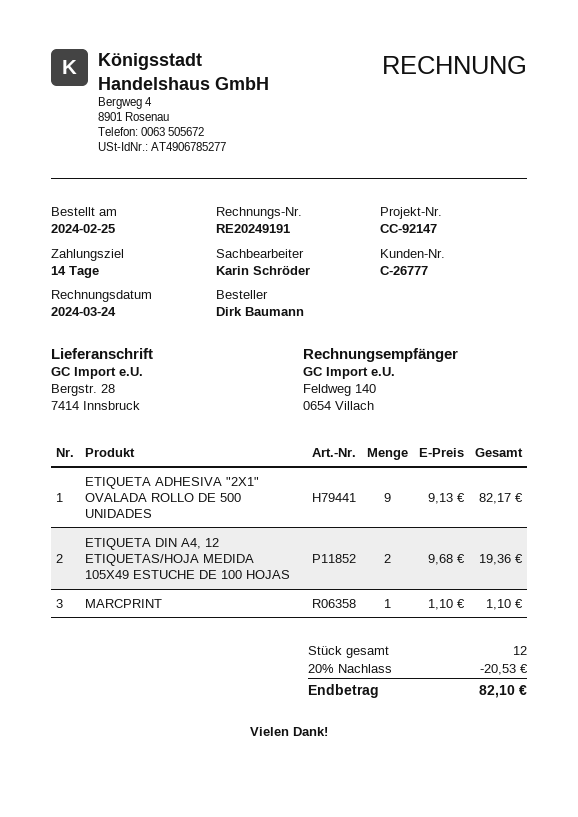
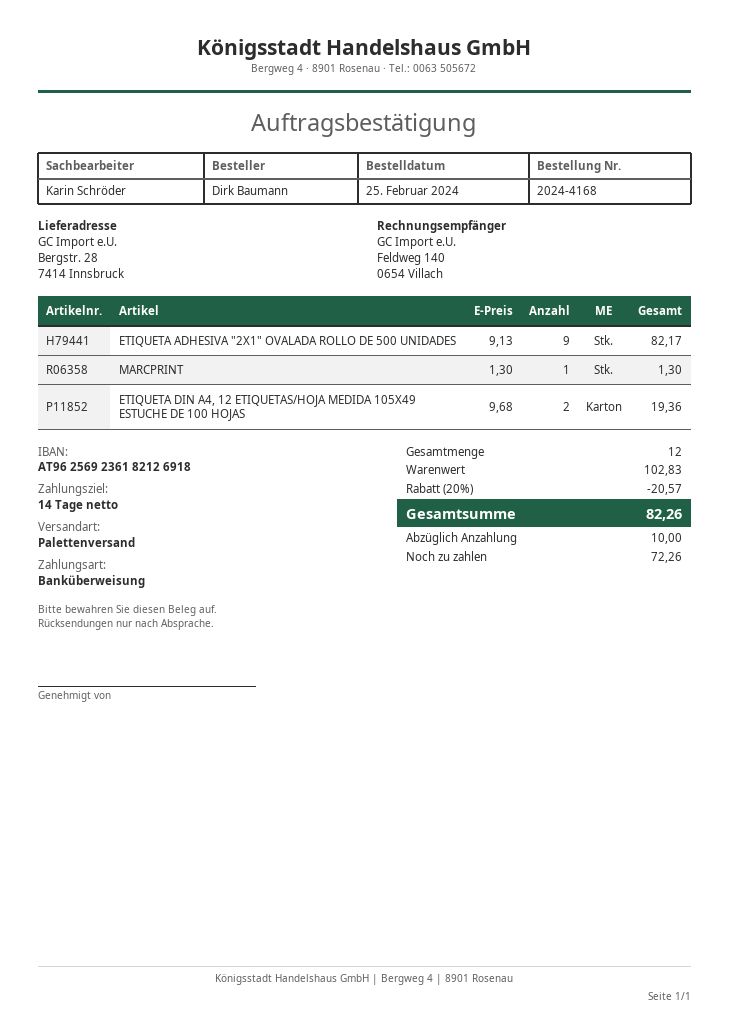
MARCPRINT: 1 x 1.10 = 1.10 -> 1 x 1.30 = 1.30
discount: 20% = 20.53 -> 20% = 20.57
total: 82.10 -> 82.26

